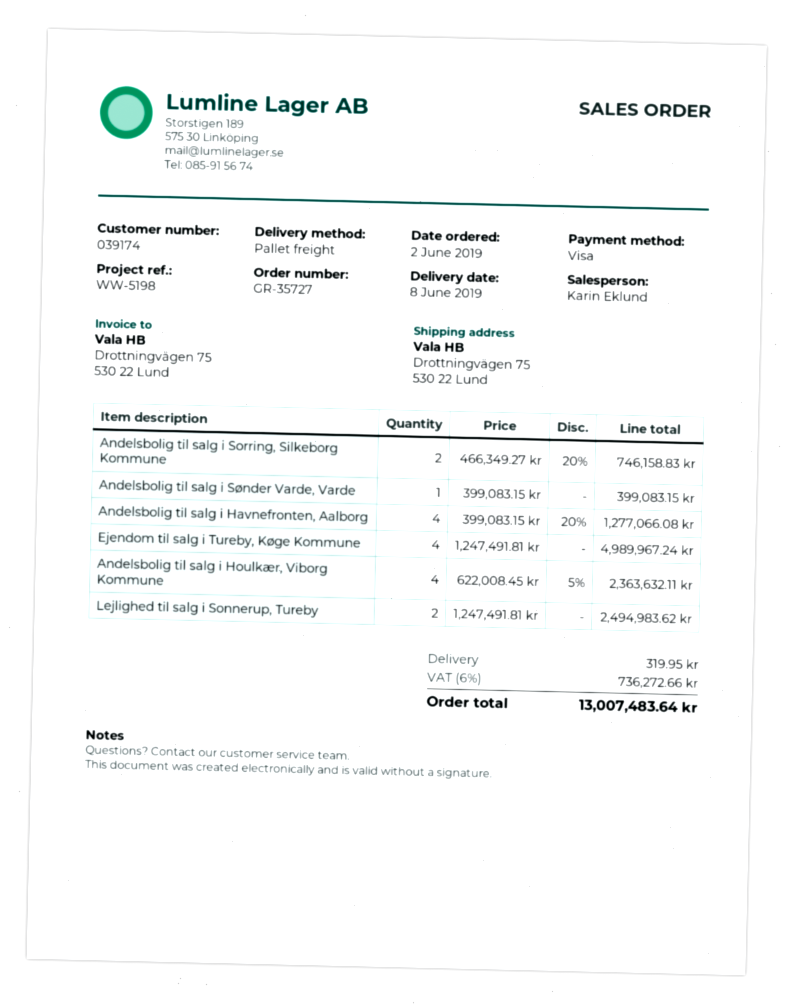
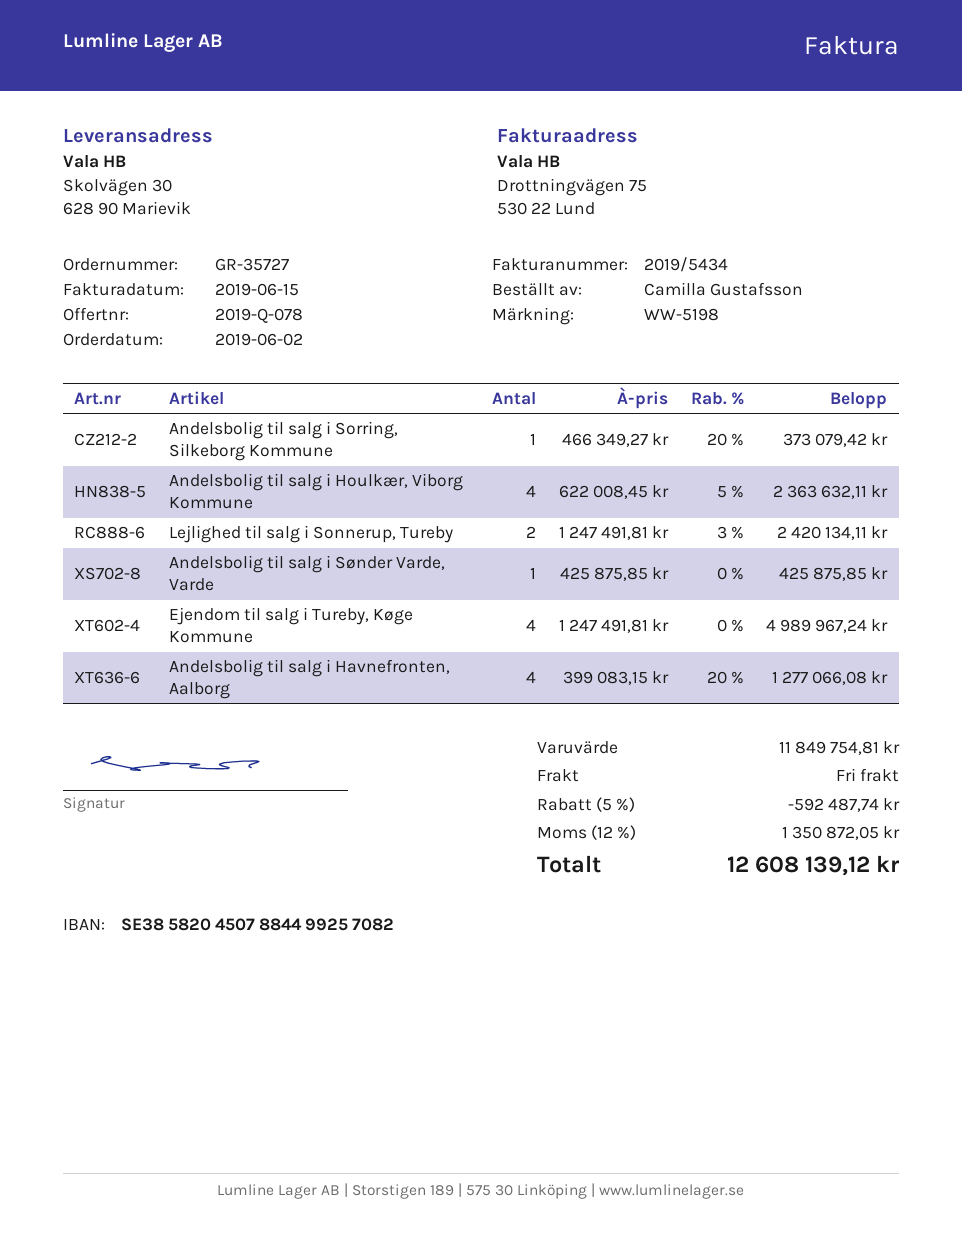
ship to: Drottningvägen 75, 530 22 Lund -> Skolvägen 30, 628 90 Marievik
Andelsbolig til salg i Sorring, Silkeborg Kommune: 2 x 466349.27 - 20% = 746158.83 -> 1 x 466349.27 - 20% = 373079.42
Andelsbolig til salg i Sønder Varde, Varde: 1 x 399083.15 = 399083.15 -> 1 x 425875.85 = 425875.85
Lejlighed til salg i Sonnerup, Tureby: 2 x 1247491.81 = 2494983.62 -> 2 x 1247491.81 - 3% = 2420134.11
discount: none -> 5% = 592487.74
shipping: 319.95 -> 0.00
tax: 6% = 736272.66 -> 12% = 1350872.05
total: 13007483.64 -> 12608139.12

